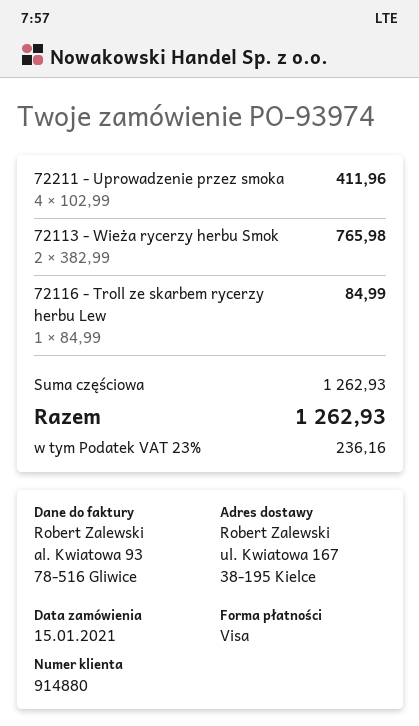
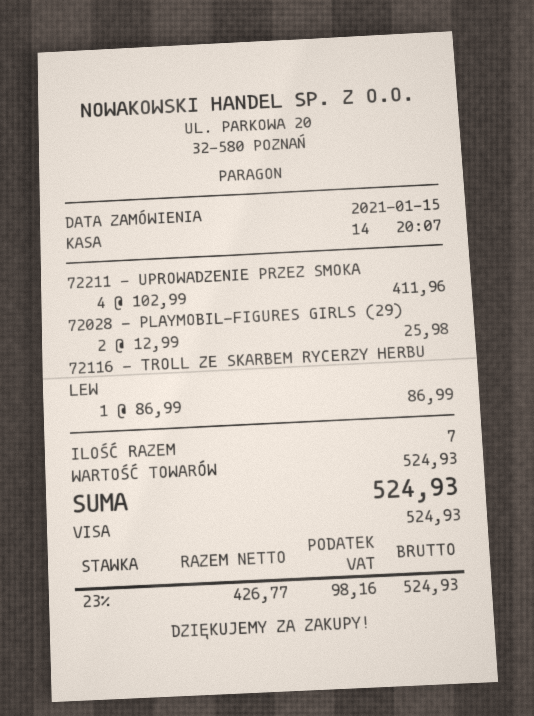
72113 - Wieża rycerzy herbu Smok: 2 x 382.99 = 765.98 -> none
72116 - Troll ze skarbem rycerzy herbu Lew: 1 x 84.99 = 84.99 -> 1 x 86.99 = 86.99
72028 - PLAYMOBIL-FIGURES GIRLS (29): none -> 2 x 12.99 = 25.98
subtotal: 1262.93 -> 524.93
tax: 23% = 236.16 -> 23% = 98.16
total: 1262.93 -> 524.93

